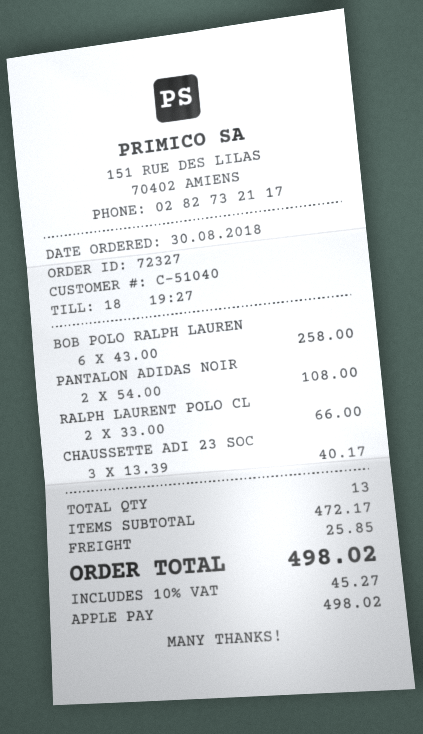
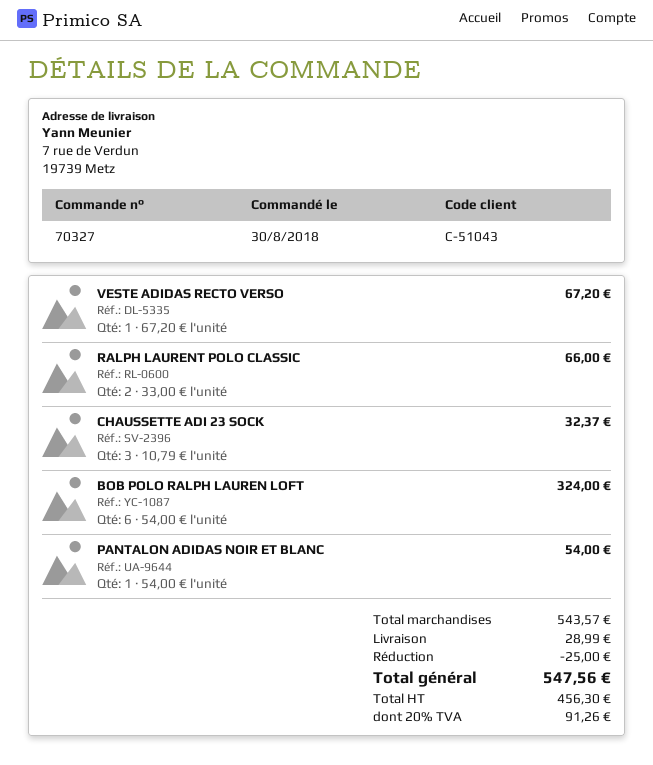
order number: 72327 -> 70327
customer number: C-51040 -> C-51043
BOB POLO RALPH LAUREN: 6 x 43.00 = 258.00 -> 6 x 54.00 = 324.00
PANTALON ADIDAS NOIR: 2 x 54.00 = 108.00 -> 1 x 54.00 = 54.00
CHAUSSETTE ADI 23 SOC: 3 x 13.39 = 40.17 -> 3 x 10.79 = 32.37
VESTE ADIDAS RECTO VERSO: none -> 1 x 67.20 = 67.20
subtotal: 472.17 -> 543.57
discount: none -> 25.00
shipping: 25.85 -> 28.99
tax: 10% = 45.27 -> 20% = 91.26
total: 498.02 -> 547.56

